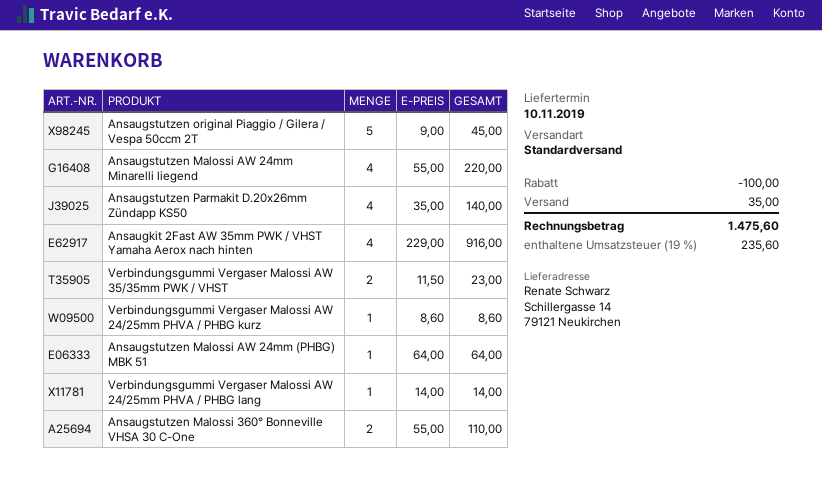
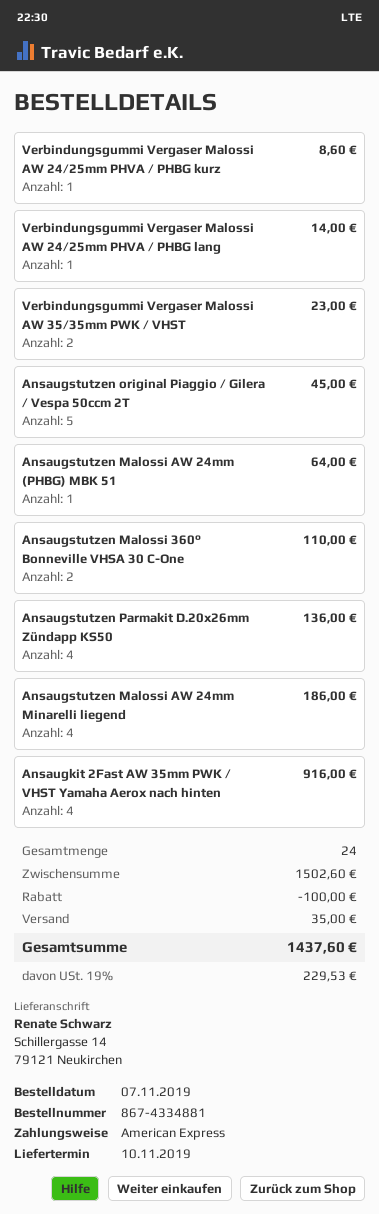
Ansaugstutzen Malossi AW 24mm Minarelli liegend: 4 for 220.00 -> 4 for 186.00
Ansaugstutzen Parmakit D.20x26mm Zündapp KS50: 4 for 140.00 -> 4 for 136.00
tax: 19% = 235.60 -> 19% = 229.53
total: 1475.60 -> 1437.60

